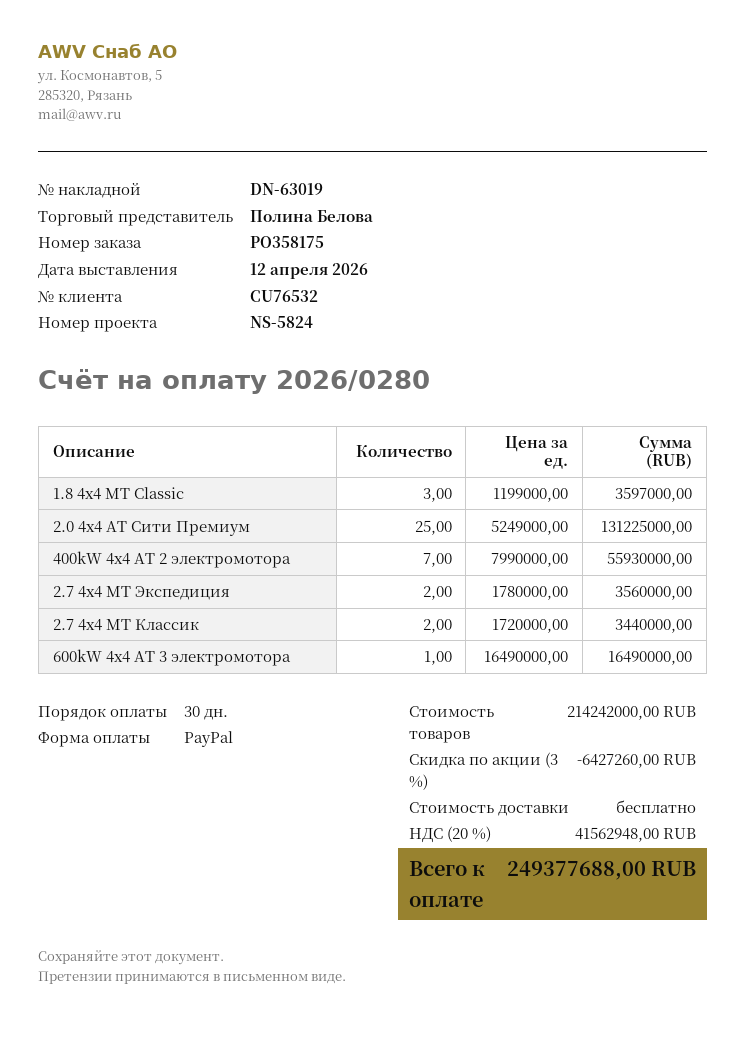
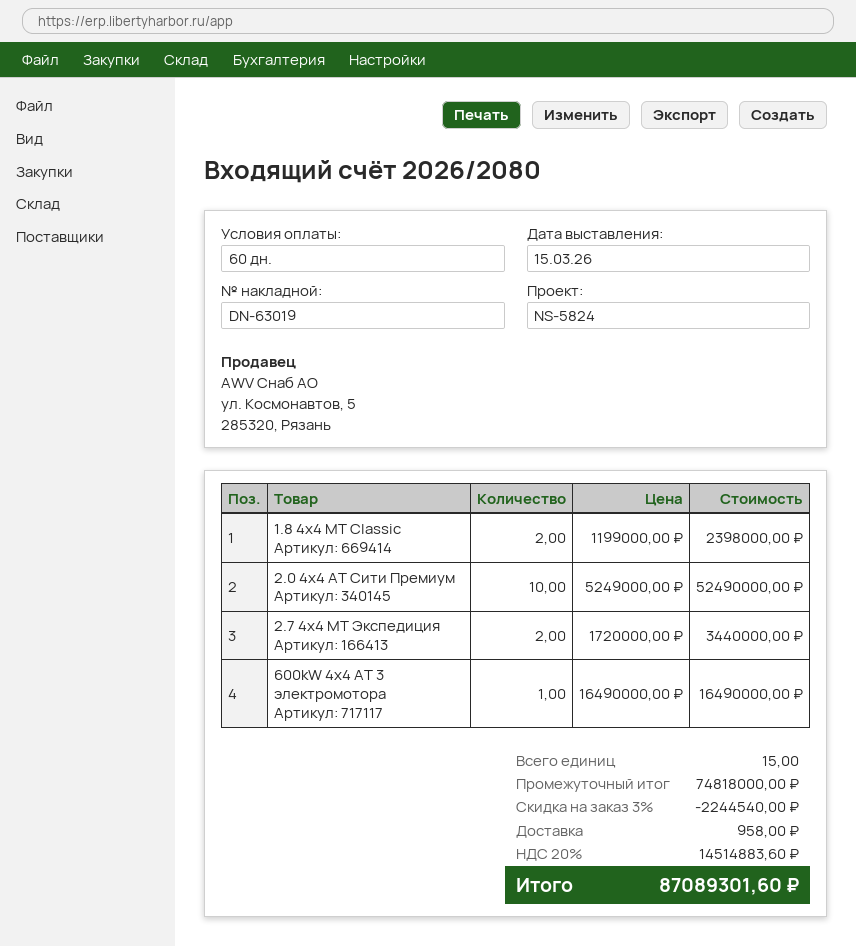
invoice number: 2026/0280 -> 2026/2080
invoice date: 2026-04-12 -> 2026-03-15
payment terms: 30 days -> 60 days
1.8 4x4 MT Classic: 3 x 1199000.00 = 3597000.00 -> 2 x 1199000.00 = 2398000.00
2.0 4x4 AT Сити Премиум: 25 x 5249000.00 = 131225000.00 -> 10 x 5249000.00 = 52490000.00
400kW 4x4 AT 2 электромотора: 7 x 7990000.00 = 55930000.00 -> none
2.7 4x4 MT Экспедиция: 2 x 1780000.00 = 3560000.00 -> 2 x 1720000.00 = 3440000.00
2.7 4x4 MT Классик: 2 x 1720000.00 = 3440000.00 -> none
subtotal: 214242000.00 -> 74818000.00
discount: 3% = 6427260.00 -> 3% = 2244540.00
shipping: 0.00 -> 958.00
tax: 20% = 41562948.00 -> 20% = 14514883.60
total: 249377688.00 -> 87089301.60

